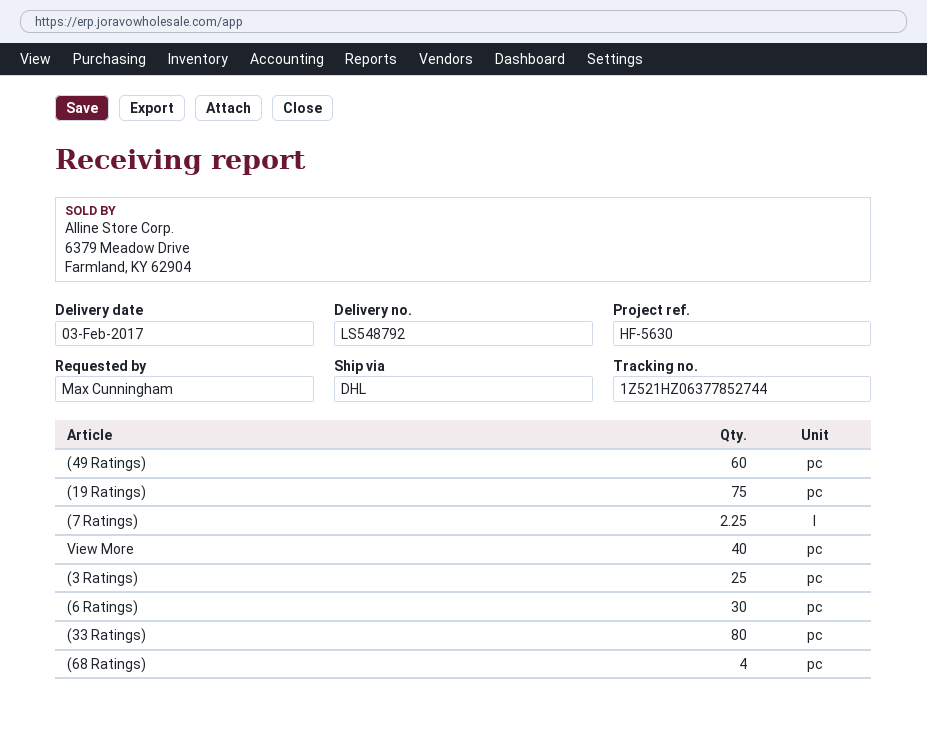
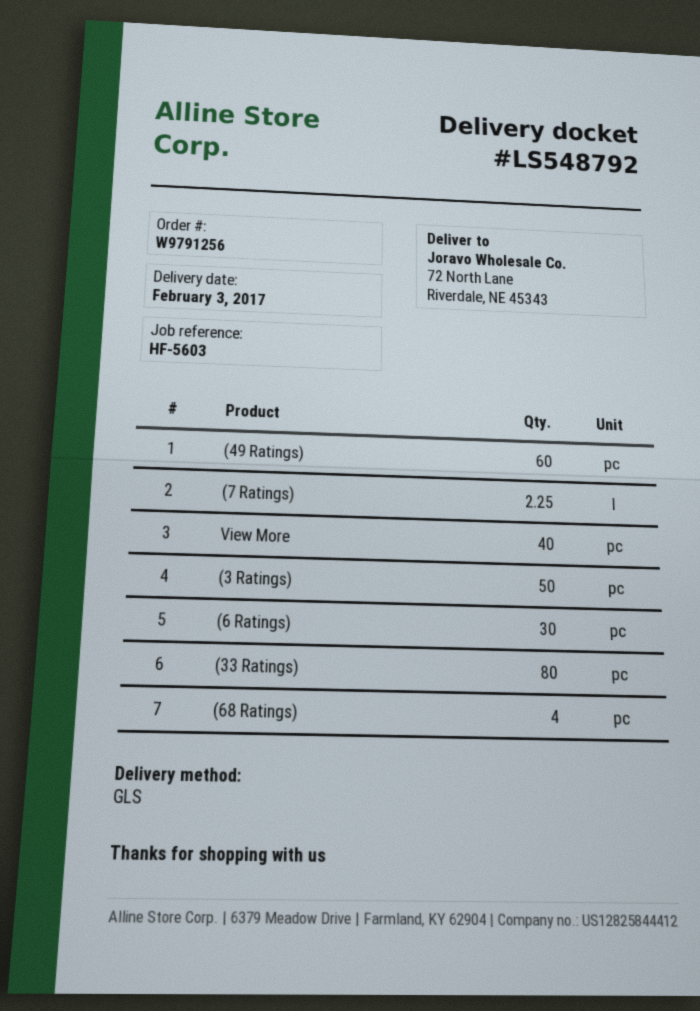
reference: HF-5630 -> HF-5603
shipping method: DHL -> GLS
(19 Ratings): 75 -> none
(3 Ratings): 25 -> 50

